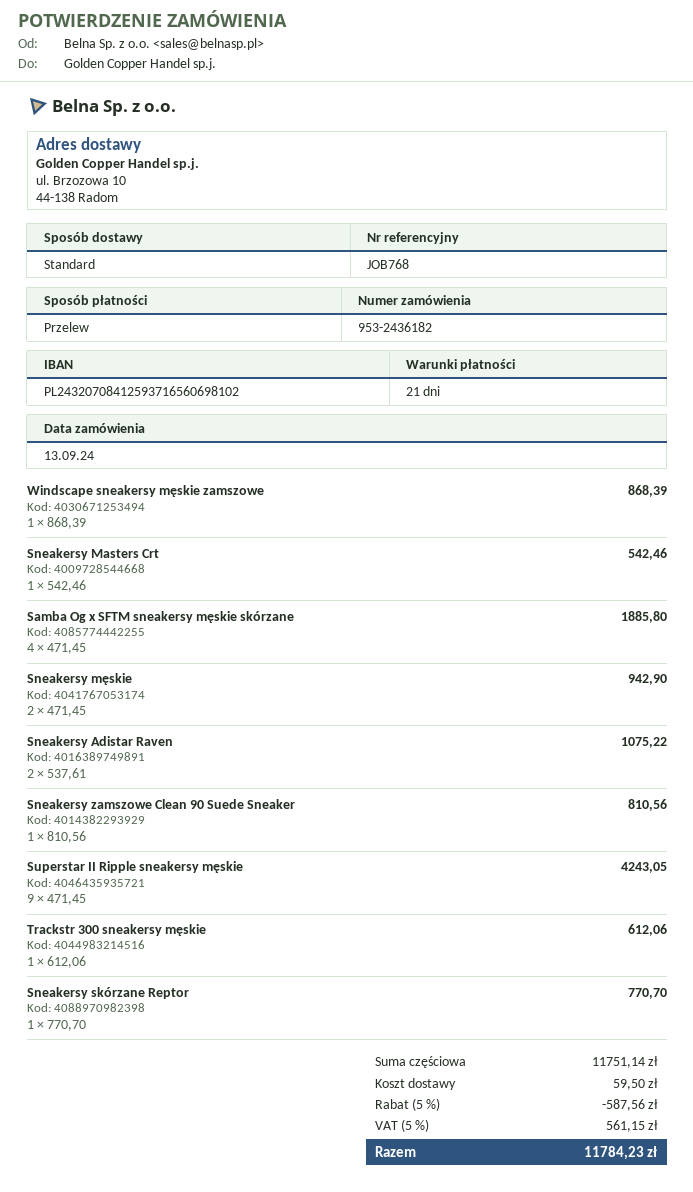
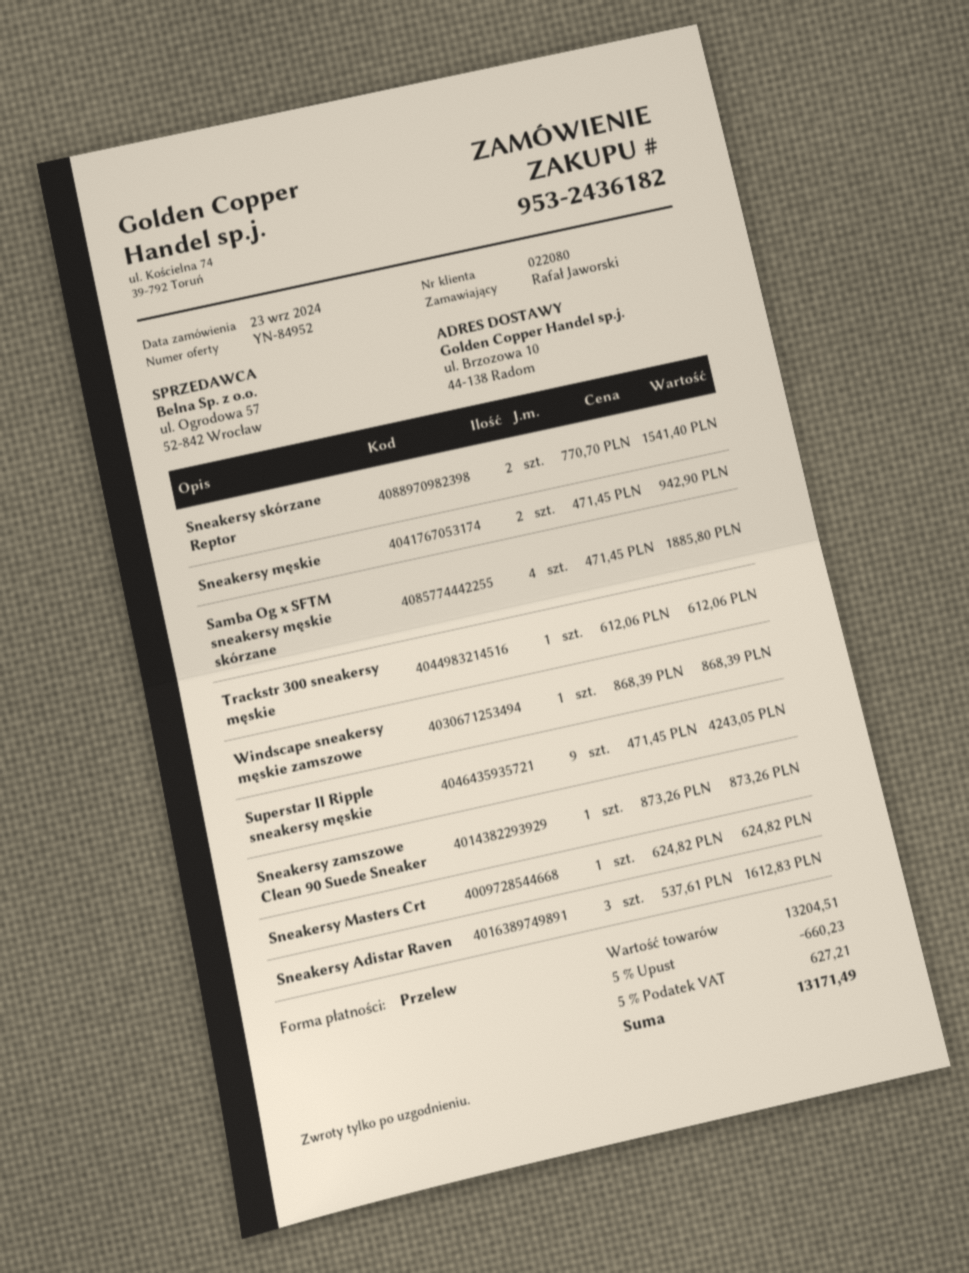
order date: 2024-09-13 -> 2024-09-23
Sneakersy Masters Crt: 1 x 542.46 = 542.46 -> 1 x 624.82 = 624.82
Sneakersy Adistar Raven: 2 x 537.61 = 1075.22 -> 3 x 537.61 = 1612.83
Sneakersy zamszowe Clean 90 Suede Sneaker: 1 x 810.56 = 810.56 -> 1 x 873.26 = 873.26
Sneakersy skórzane Reptor: 1 x 770.70 = 770.70 -> 2 x 770.70 = 1541.40
subtotal: 11751.14 -> 13204.51
discount: 5% = 587.56 -> 5% = 660.23
shipping: 59.50 -> none
tax: 5% = 561.15 -> 5% = 627.21
total: 11784.23 -> 13171.49

